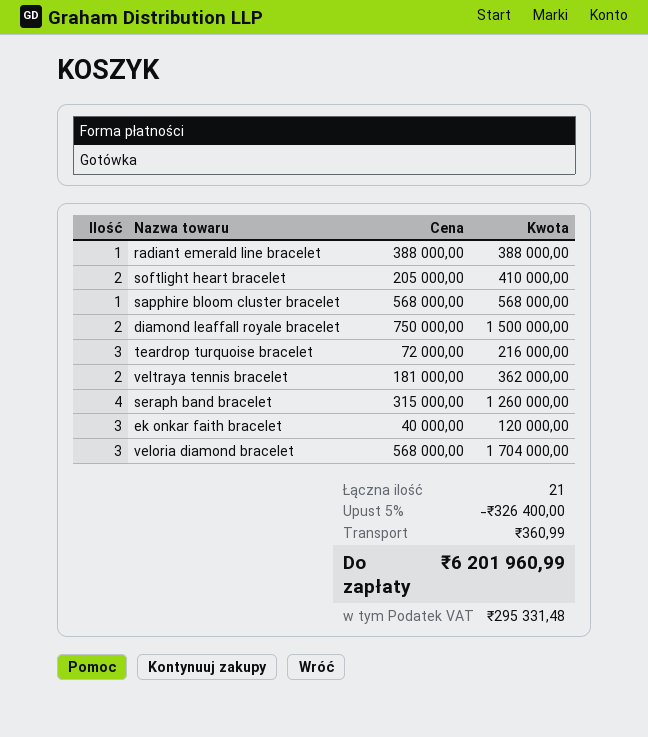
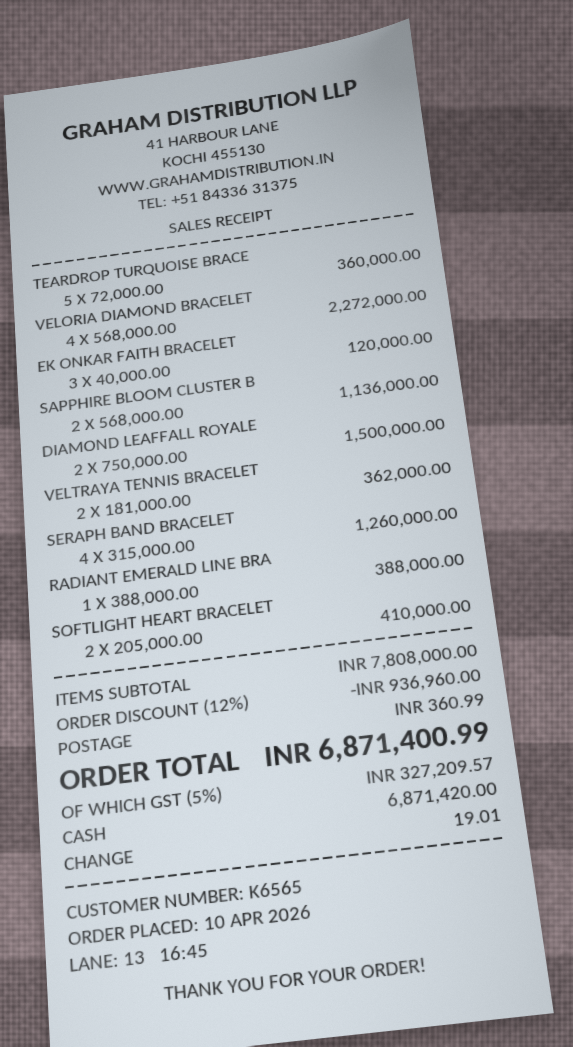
sapphire bloom cluster bracelet: 1 x 568000.00 = 568000.00 -> 2 x 568000.00 = 1136000.00
teardrop turquoise bracelet: 3 x 72000.00 = 216000.00 -> 5 x 72000.00 = 360000.00
veloria diamond bracelet: 3 x 568000.00 = 1704000.00 -> 4 x 568000.00 = 2272000.00
discount: 5% = 326400.00 -> 12% = 936960.00
tax: 295331.48 -> 327209.57
total: 6201960.99 -> 6871400.99

